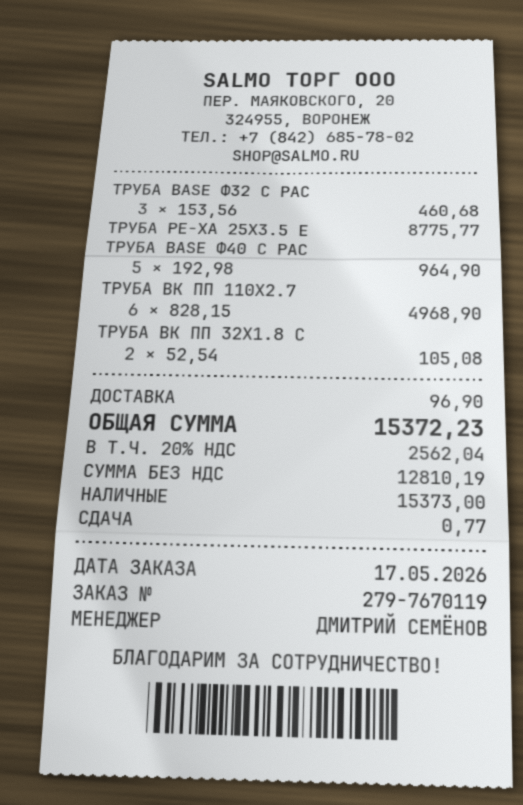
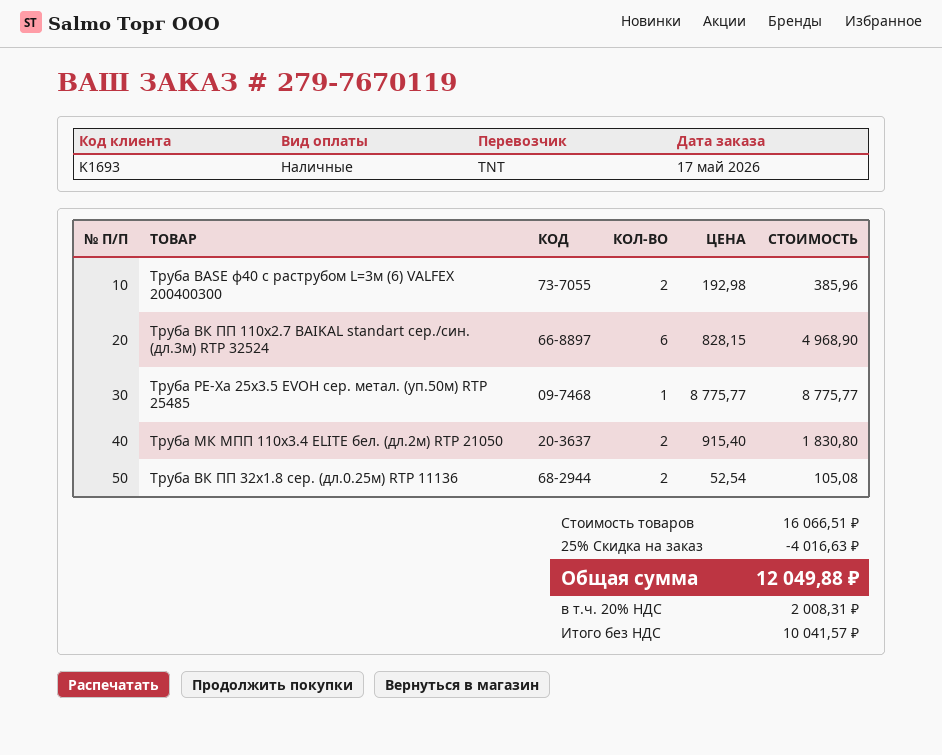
ТРУБА BASE Ф32 С РАС: 3 x 153.56 = 460.68 -> none
ТРУБА BASE Ф40 С РАС: 5 x 192.98 = 964.90 -> 2 x 192.98 = 385.96
Труба МК МПП 110х3.4 ELITE бел. (дл.2м) RTP 21050: none -> 2 x 915.40 = 1830.80
discount: none -> 25% = 4016.63
shipping: 96.90 -> none
net: 12810.19 -> 10041.57
tax: 20% = 2562.04 -> 20% = 2008.31
total: 15372.23 -> 12049.88

